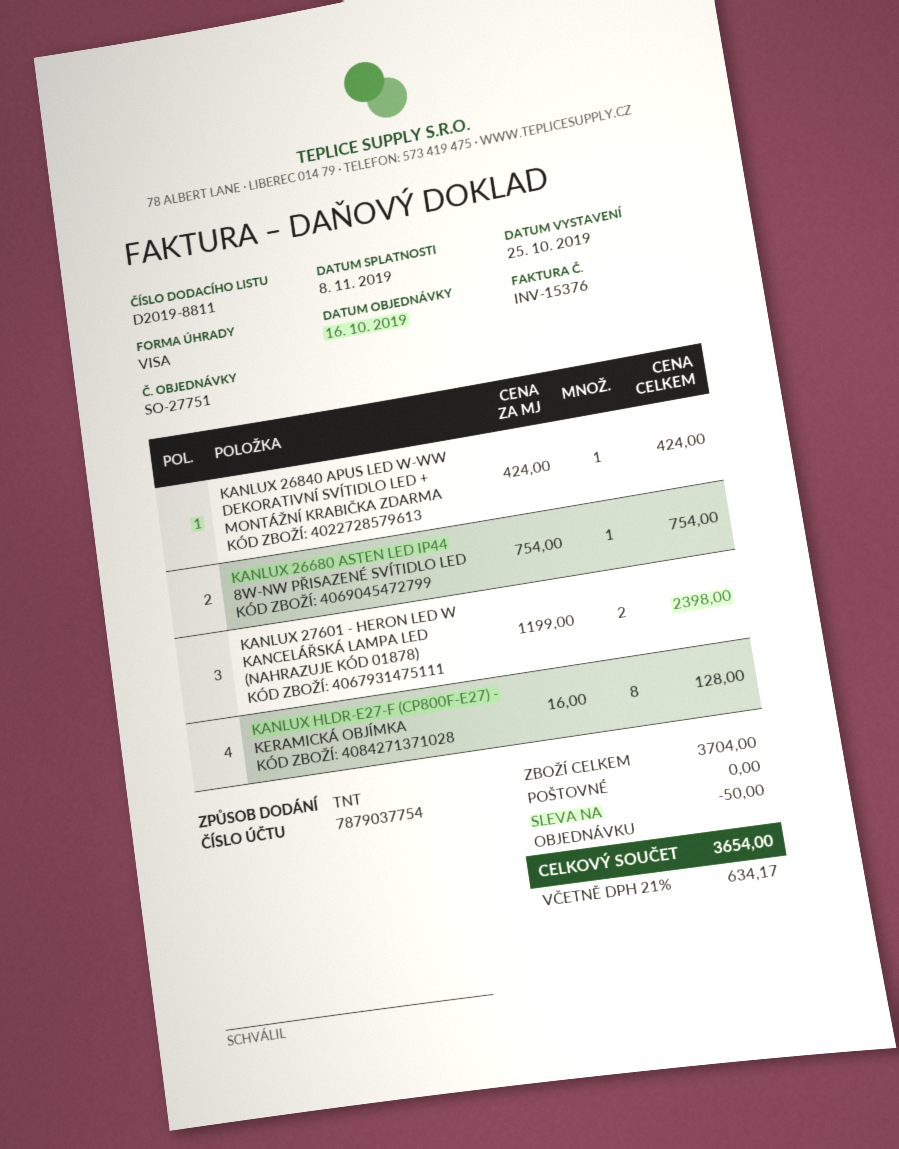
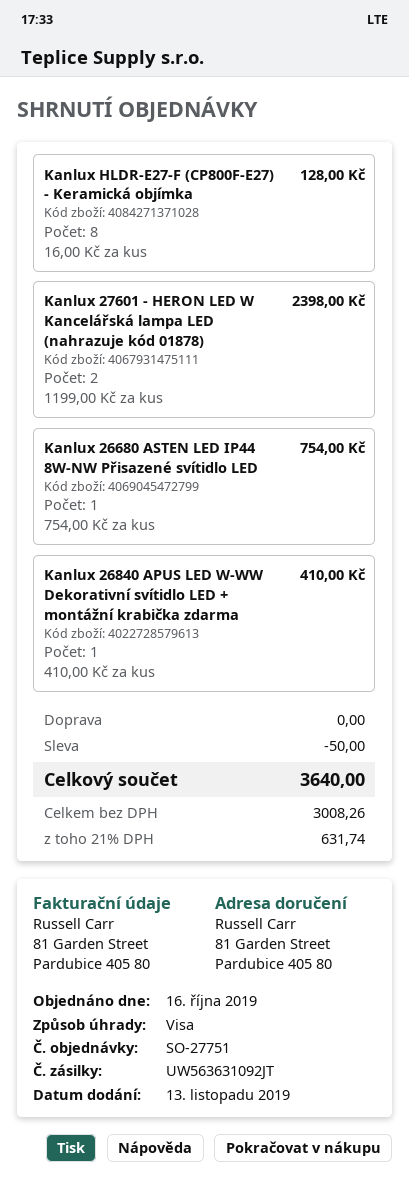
KANLUX 26840 APUS LED W-WW DEKORATIVNÍ SVÍTIDLO LED + MONTÁŽNÍ KRABIČKA ZDARMA: 1 x 424.00 = 424.00 -> 1 x 410.00 = 410.00
tax: 21% = 634.17 -> 21% = 631.74
total: 3654.00 -> 3640.00

